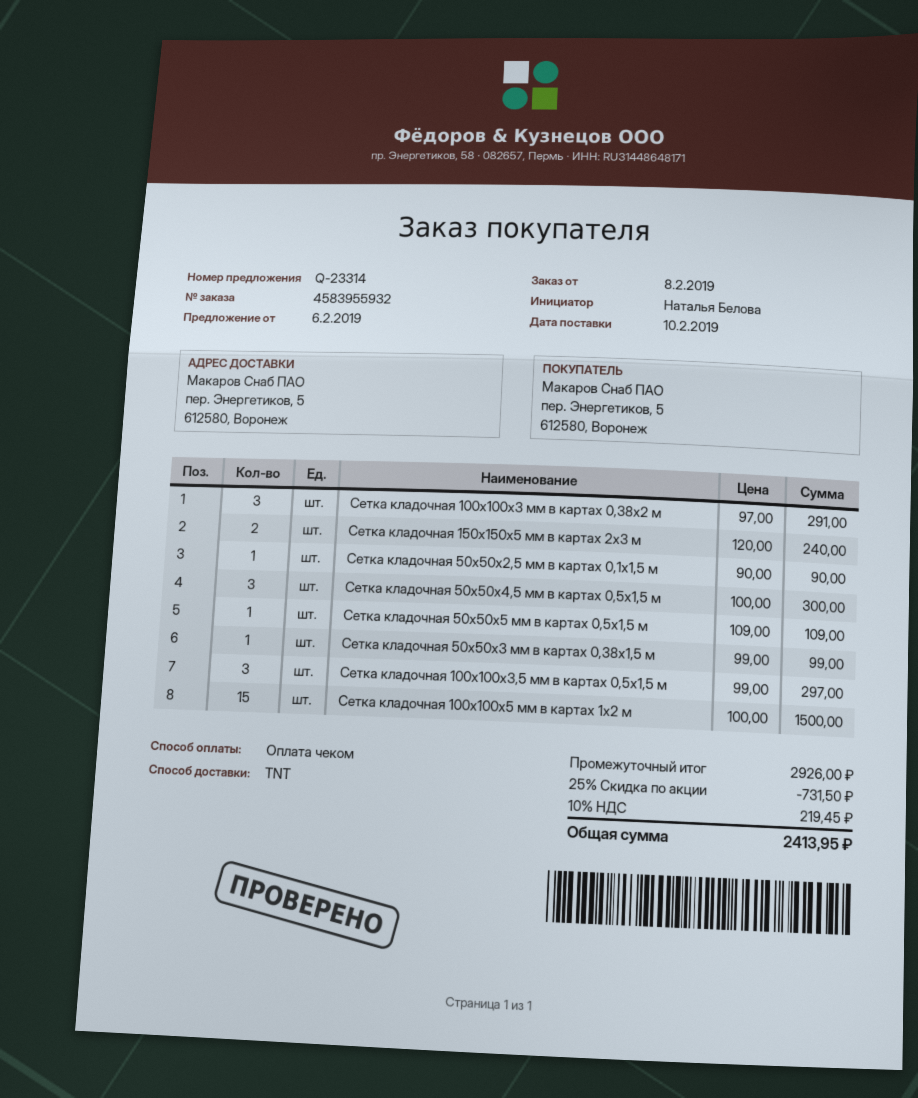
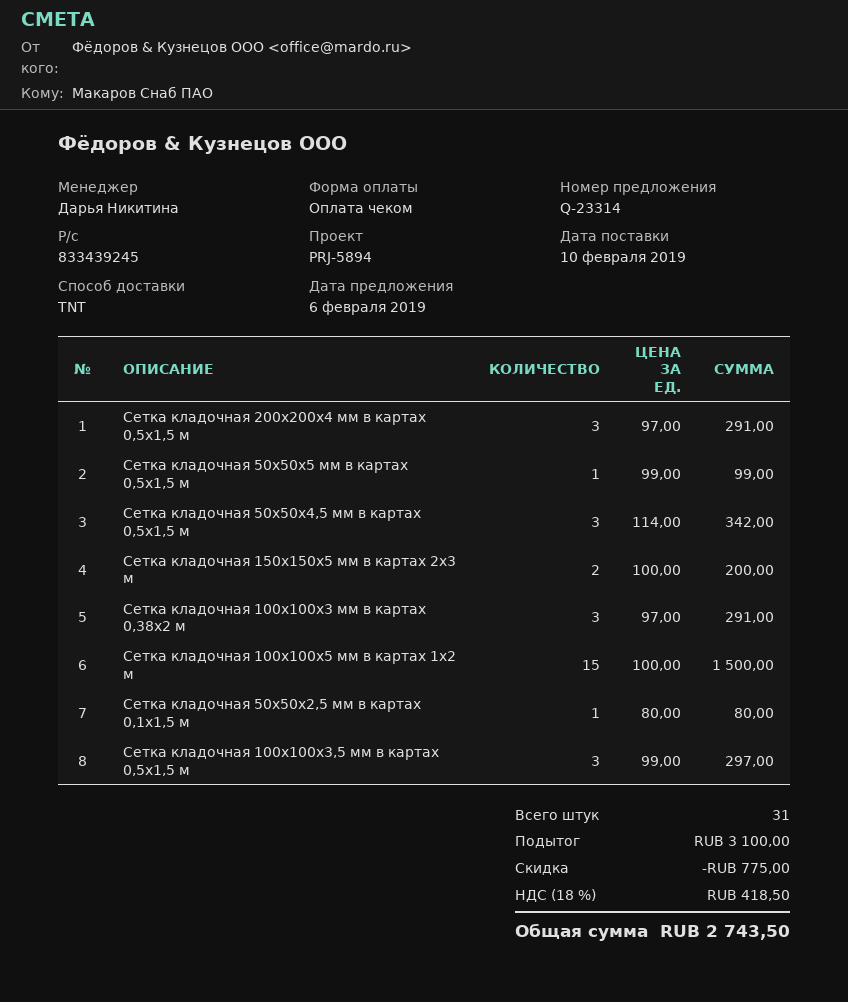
Сетка кладочная 150х150х5 мм в картах 2х3 м: 2 x 120.00 = 240.00 -> 2 x 100.00 = 200.00
Сетка кладочная 50х50х2,5 мм в картах 0,1х1,5 м: 1 x 90.00 = 90.00 -> 1 x 80.00 = 80.00
Сетка кладочная 50х50х4,5 мм в картах 0,5х1,5 м: 3 x 100.00 = 300.00 -> 3 x 114.00 = 342.00
Сетка кладочная 50х50х5 мм в картах 0,5х1,5 м: 1 x 109.00 = 109.00 -> 1 x 99.00 = 99.00
Сетка кладочная 50х50х3 мм в картах 0,38х1,5 м: 1 x 99.00 = 99.00 -> none
Сетка кладочная 200х200х4 мм в картах 0,5х1,5 м: none -> 3 x 97.00 = 291.00
subtotal: 2926.00 -> 3100.00
discount: 731.50 -> 775.00
tax: 10% = 219.45 -> 18% = 418.50
total: 2413.95 -> 2743.50

